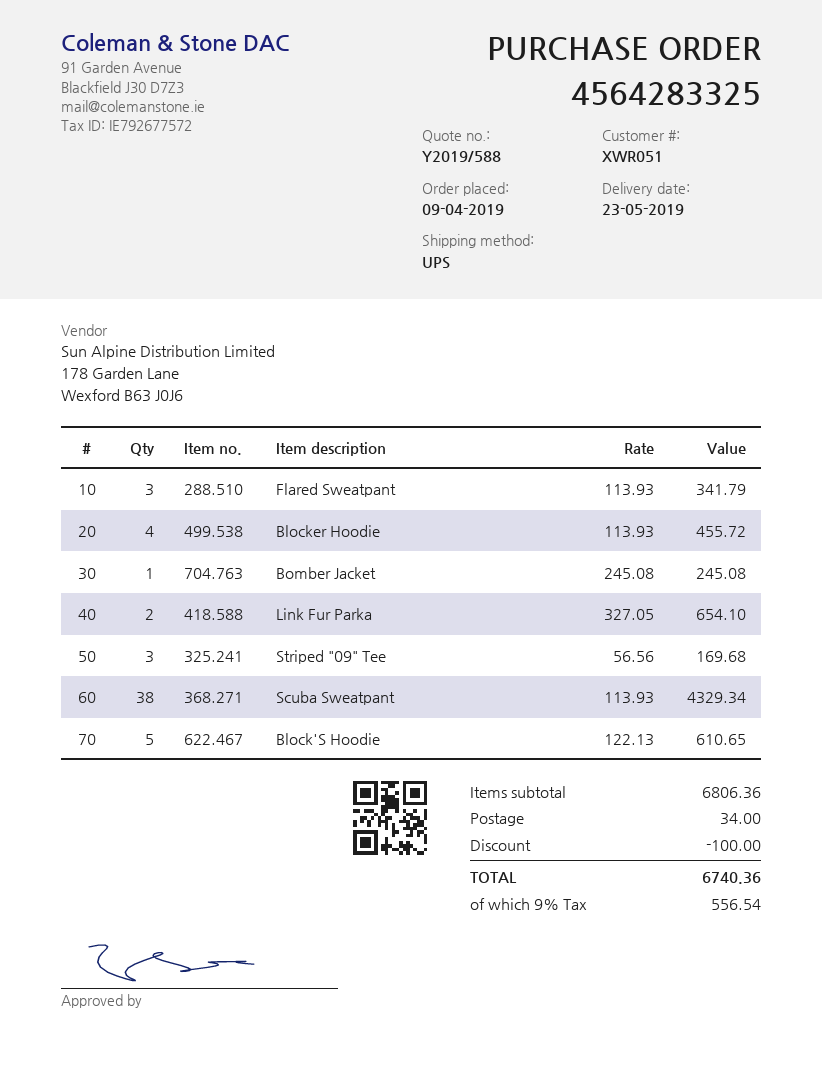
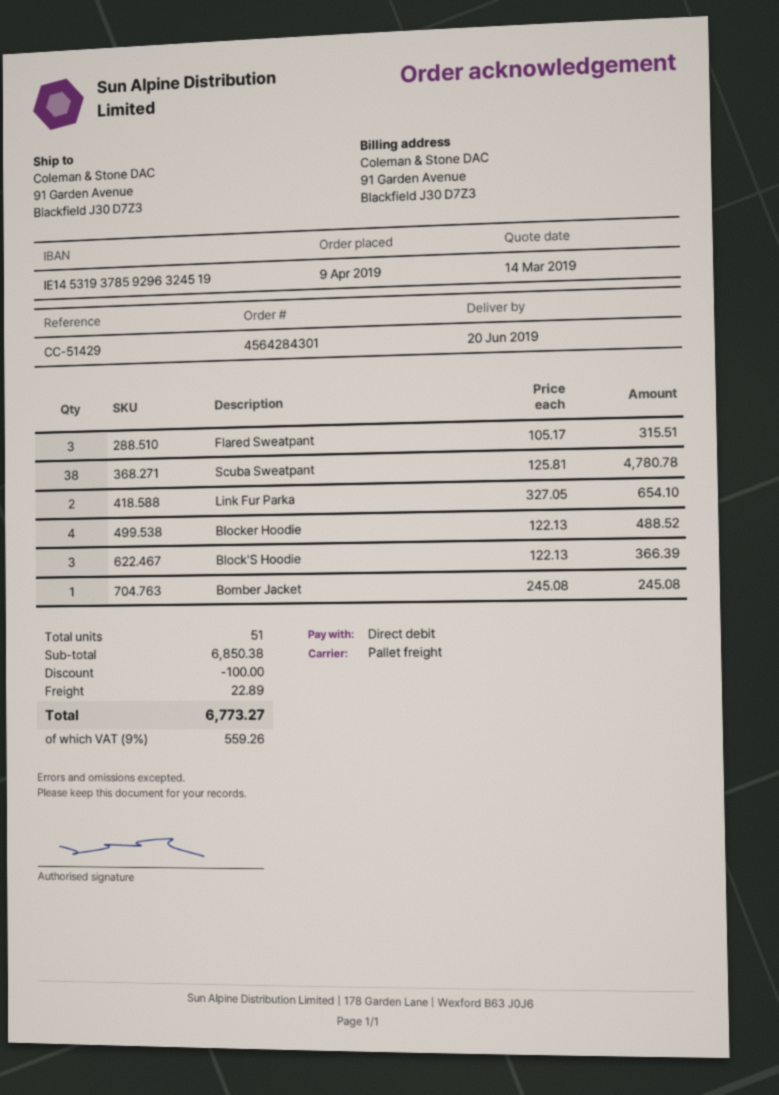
order number: 4564283325 -> 4564284301
delivery date: 2019-05-23 -> 2019-06-20
shipping method: UPS -> pallet freight
Flared Sweatpant: 3 x 113.93 = 341.79 -> 3 x 105.17 = 315.51
Blocker Hoodie: 4 x 113.93 = 455.72 -> 4 x 122.13 = 488.52
Striped "09" Tee: 3 x 56.56 = 169.68 -> none
Scuba Sweatpant: 38 x 113.93 = 4329.34 -> 38 x 125.81 = 4780.78
Block'S Hoodie: 5 x 122.13 = 610.65 -> 3 x 122.13 = 366.39
subtotal: 6806.36 -> 6850.38
shipping: 34.00 -> 22.89
tax: 9% = 556.54 -> 9% = 559.26
total: 6740.36 -> 6773.27

